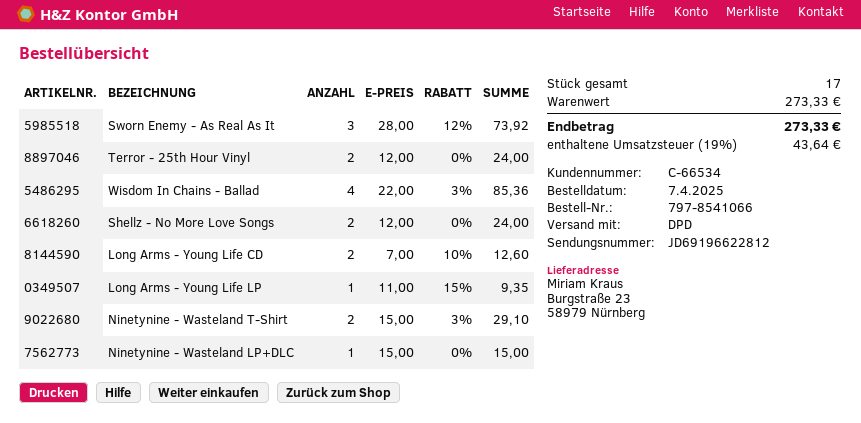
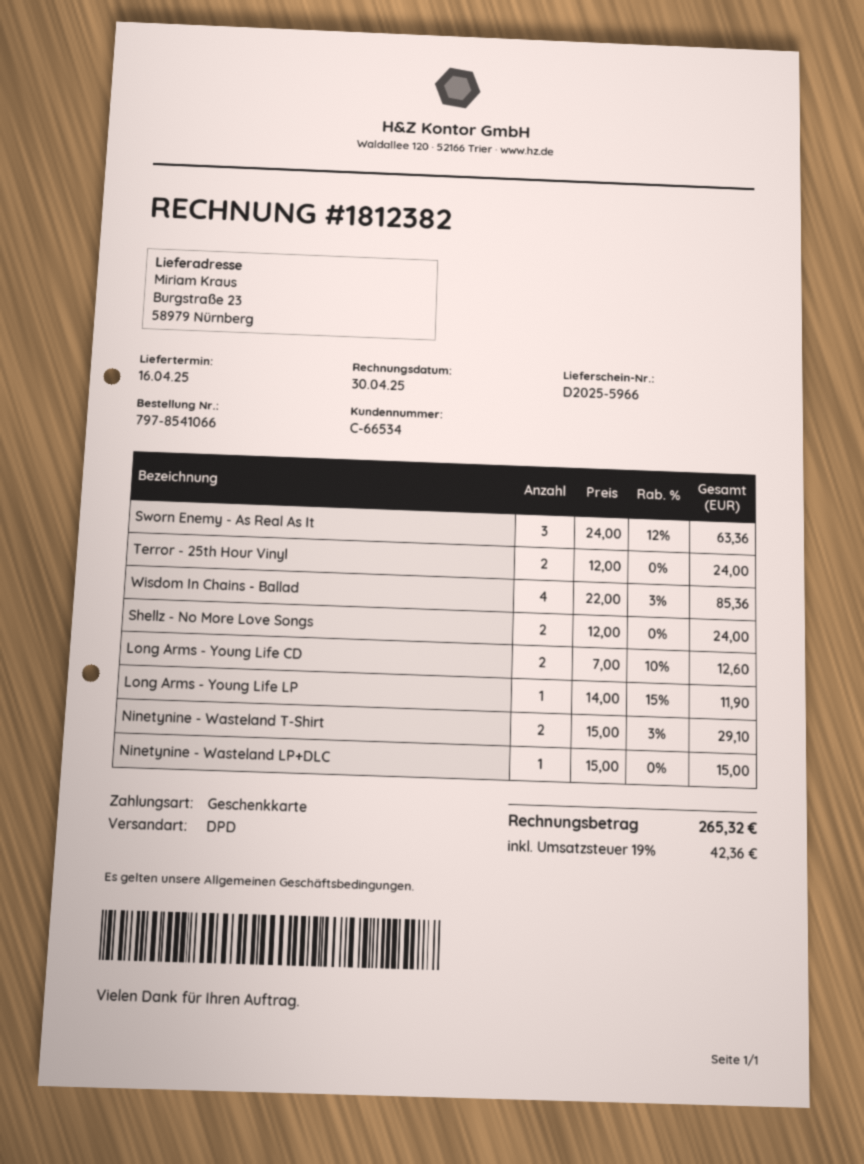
Sworn Enemy - As Real As It: 3 x 28.00 - 12% = 73.92 -> 3 x 24.00 - 12% = 63.36
Long Arms - Young Life LP: 1 x 11.00 - 15% = 9.35 -> 1 x 14.00 - 15% = 11.90
tax: 19% = 43.64 -> 19% = 42.36
total: 273.33 -> 265.32

